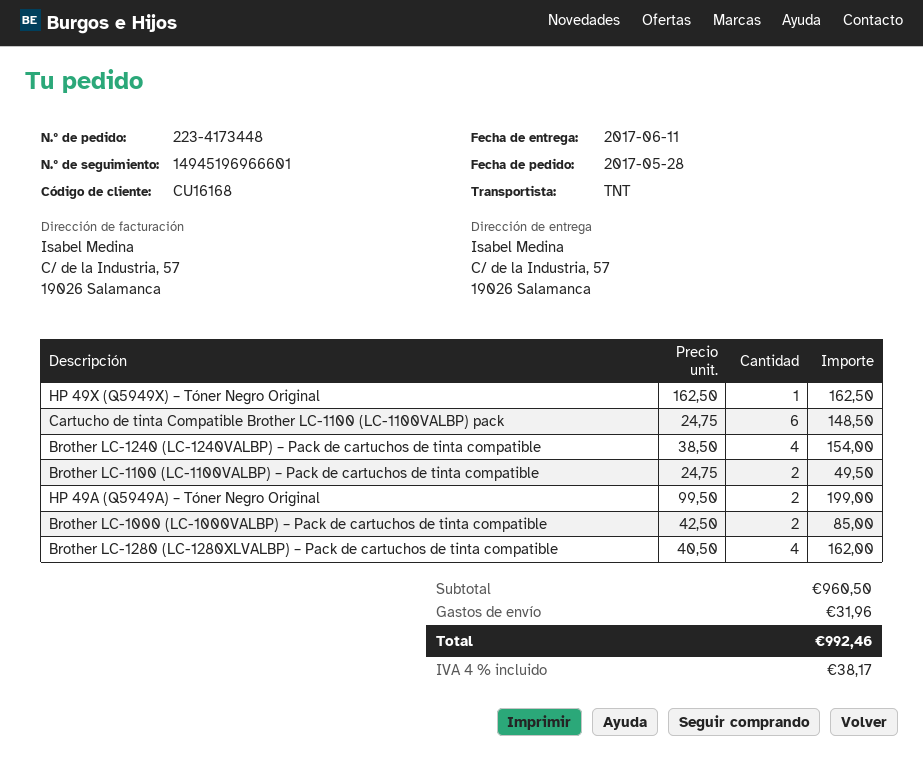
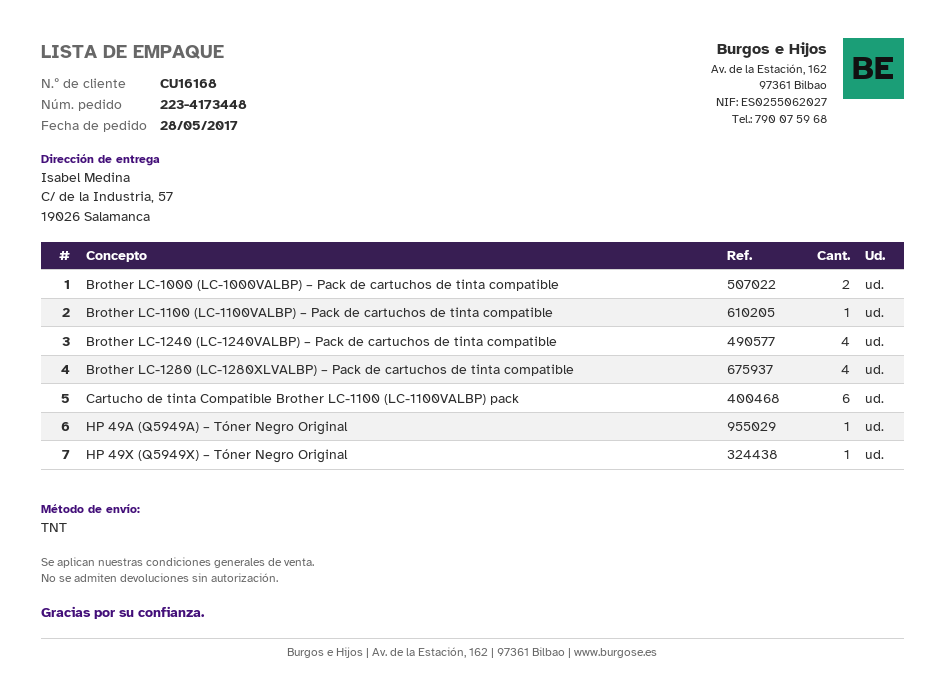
Brother LC-1100 (LC-1100VALBP) – Pack de cartuchos de tinta compatible: 2 -> 1
HP 49A (Q5949A) – Tóner Negro Original: 2 -> 1

